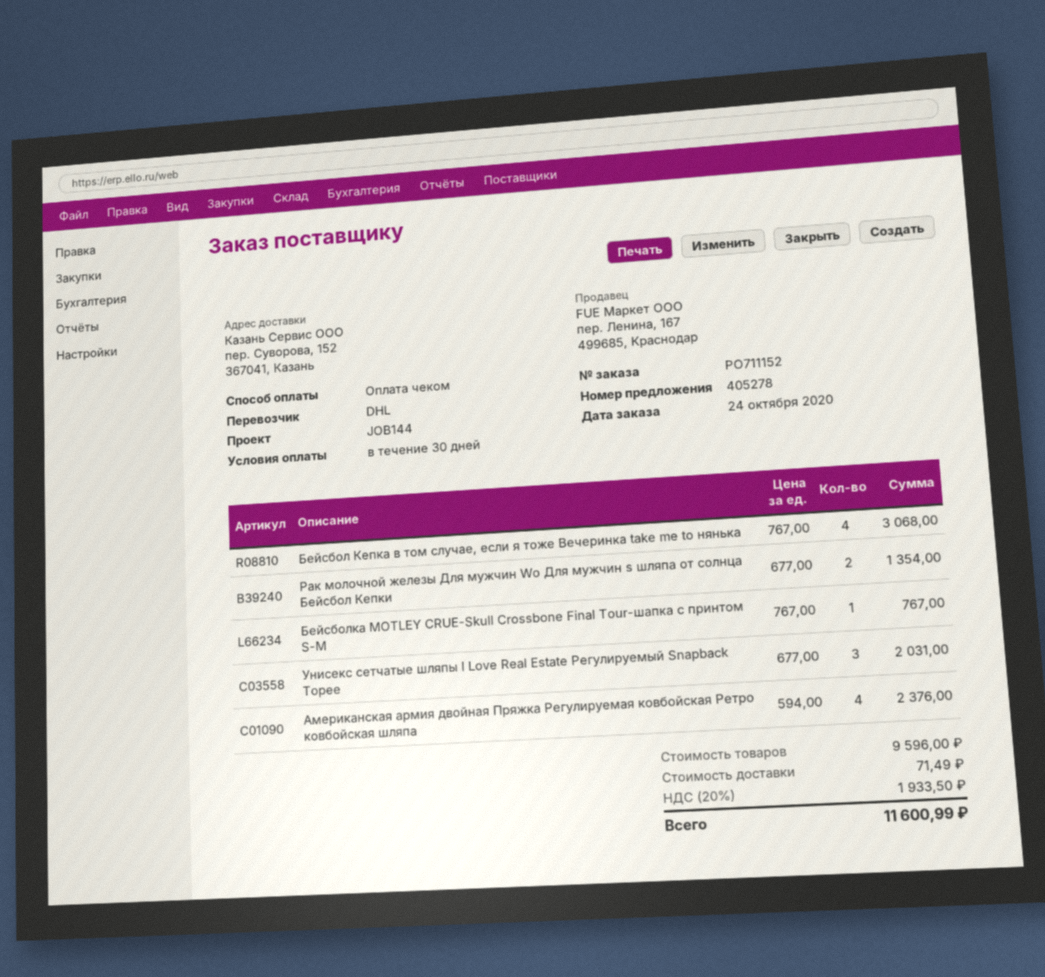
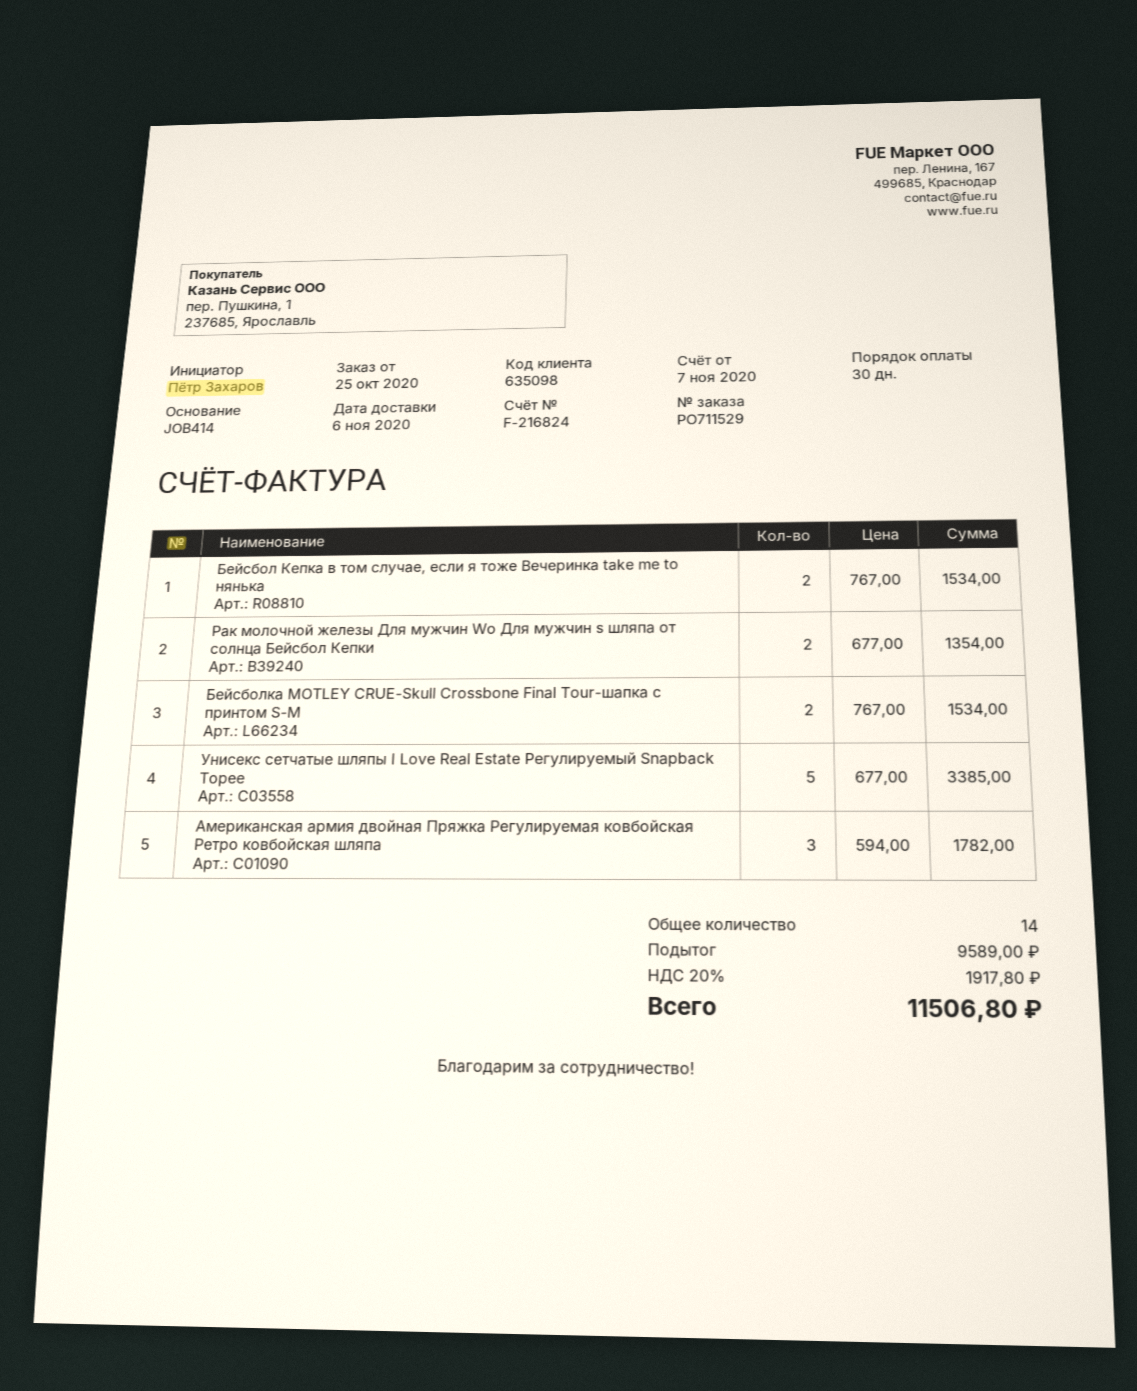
order number: PO711152 -> PO711529
order date: 2020-10-24 -> 2020-10-25
reference: JOB144 -> JOB414
Бейсбол Кепка в том случае, если я тоже Вечеринка take me to нянька: 4 x 767.00 = 3068.00 -> 2 x 767.00 = 1534.00
Бейсболка MOTLEY CRUE-Skull Crossbone Final Tour-шапка с принтом S-M: 1 x 767.00 = 767.00 -> 2 x 767.00 = 1534.00
Унисекс сетчатые шляпы I Love Real Estate Регулируемый Snapback Topee: 3 x 677.00 = 2031.00 -> 5 x 677.00 = 3385.00
Американская армия двойная Пряжка Регулируемая ковбойская Ретро ковбойская шляпа: 4 x 594.00 = 2376.00 -> 3 x 594.00 = 1782.00
subtotal: 9596.00 -> 9589.00
shipping: 71.49 -> none
tax: 20% = 1933.50 -> 20% = 1917.80
total: 11600.99 -> 11506.80

